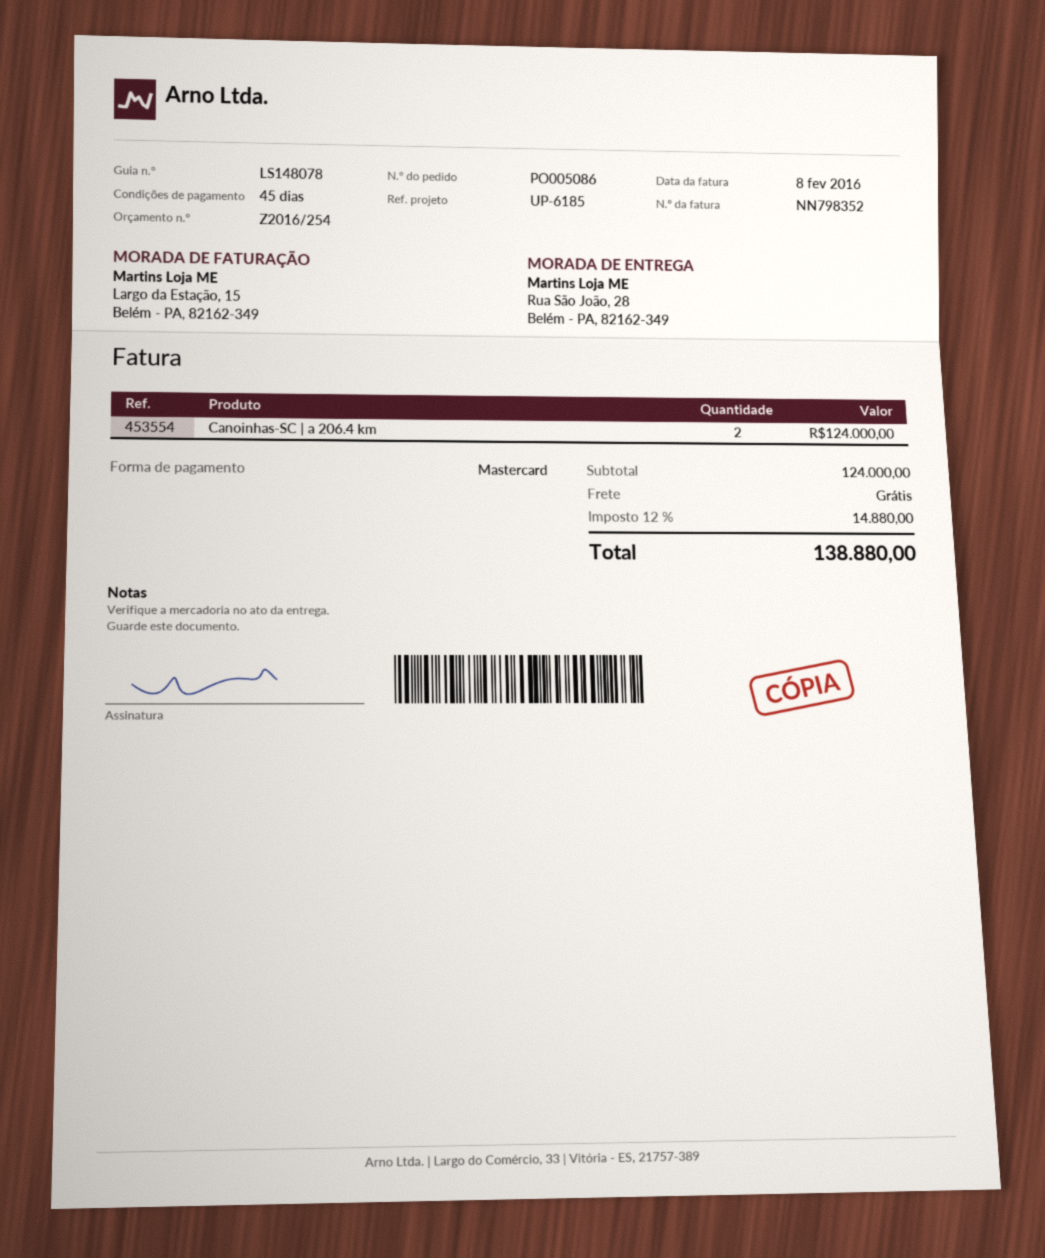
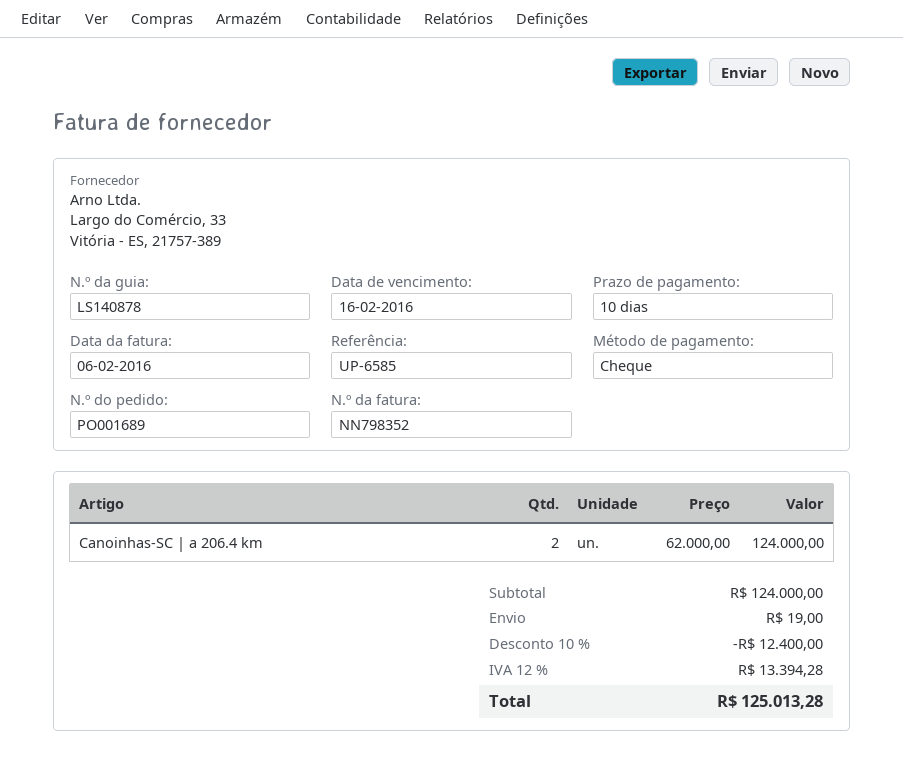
order number: PO005086 -> PO001689
delivery note number: LS148078 -> LS140878
invoice date: 2016-02-08 -> 2016-02-06
payment terms: 45 days -> 10 days
reference: UP-6185 -> UP-6585
payment method: Mastercard -> cheque
discount: none -> 10% = 12400.00
shipping: 0.00 -> 19.00
tax: 12% = 14880.00 -> 12% = 13394.28
total: 138880.00 -> 125013.28

